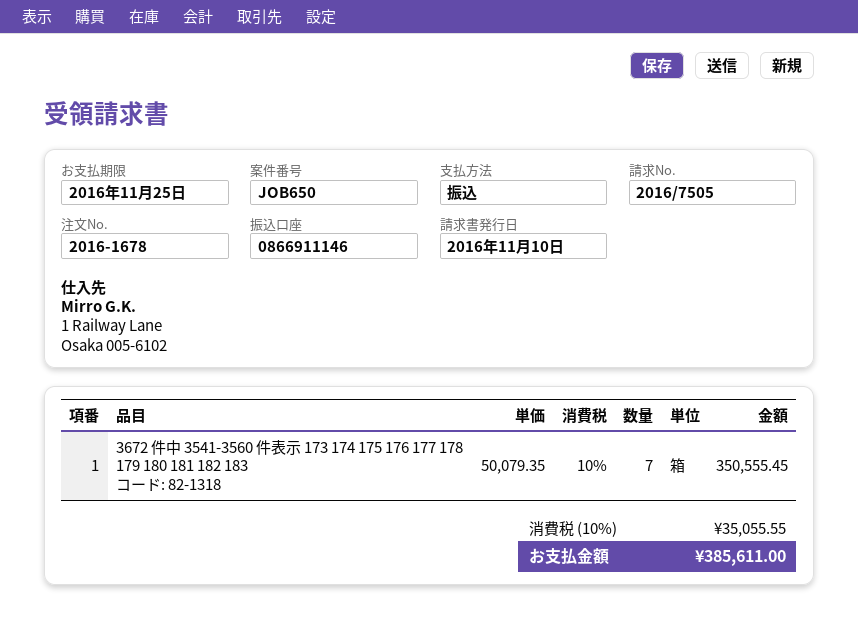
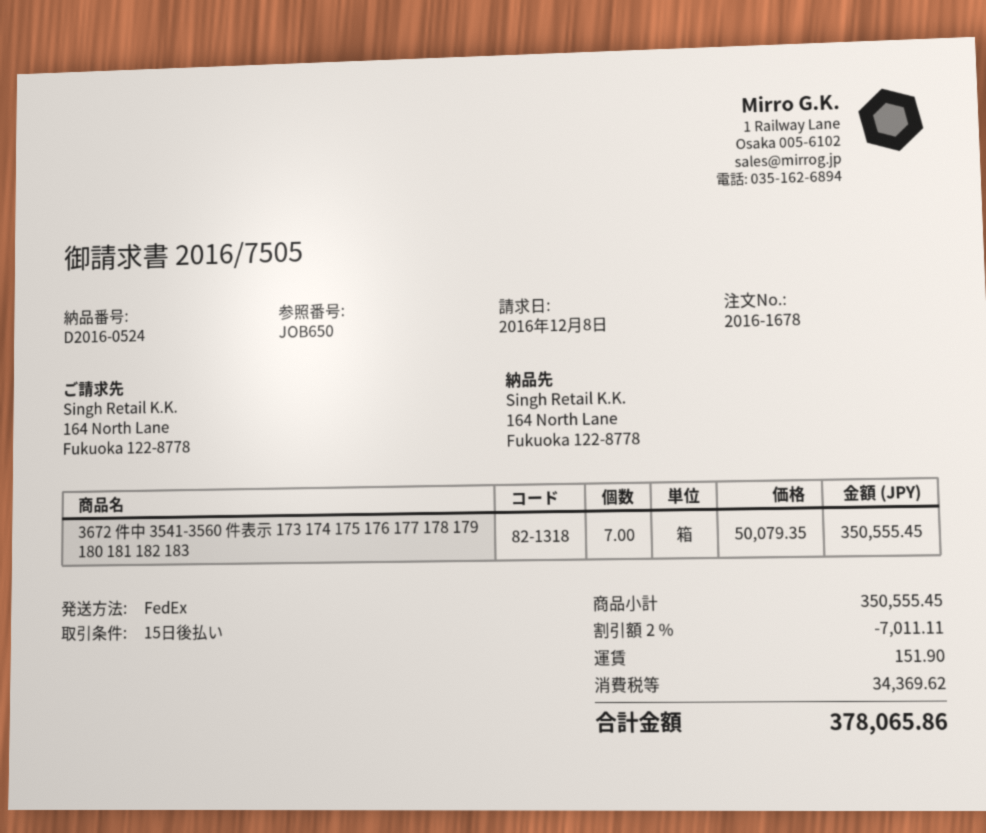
invoice date: 2016-11-10 -> 2016-12-08
discount: none -> 2% = 7011.11
shipping: none -> 151.90
tax: 35055.55 -> 34369.62
total: 385611.00 -> 378065.86

